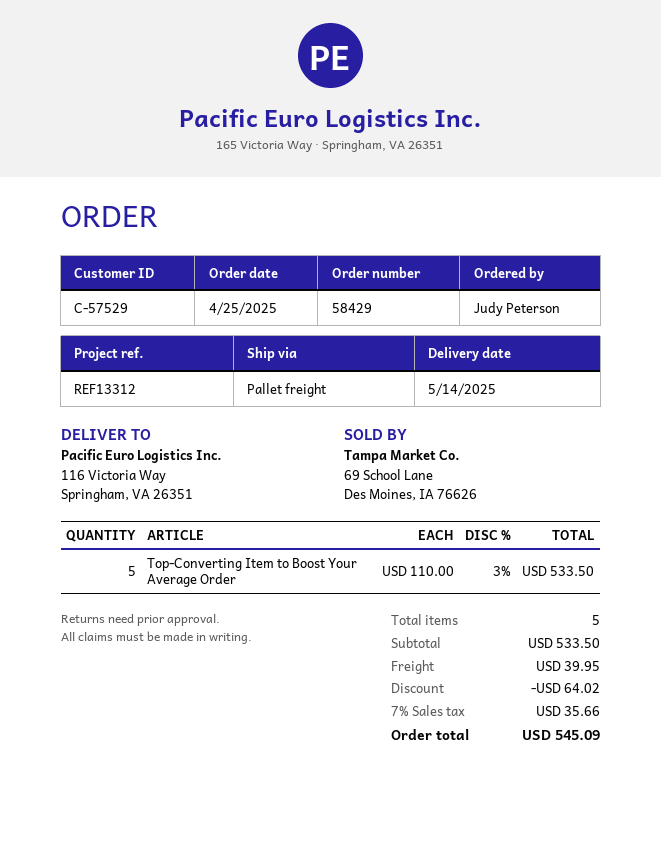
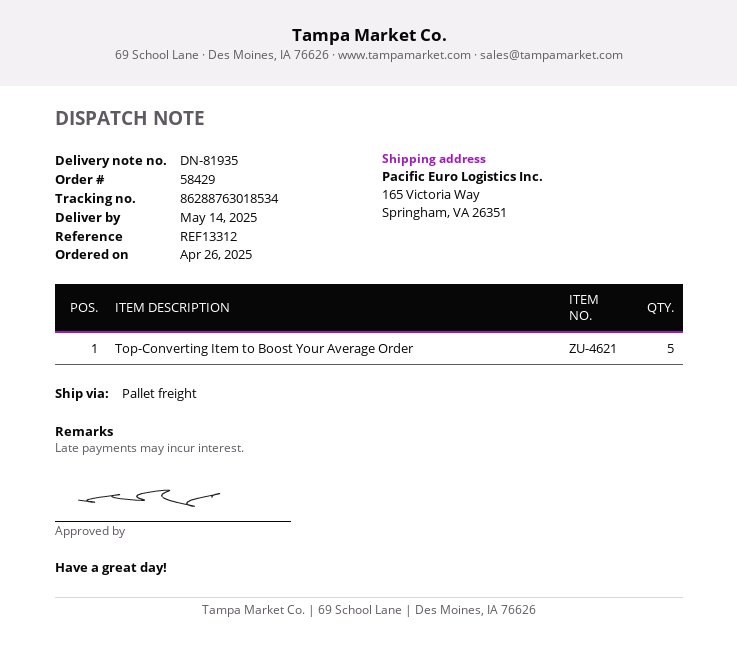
order date: 2025-04-25 -> 2025-04-26
ship to: 116 Victoria Way, Springham, VA 26351 -> 165 Victoria Way, Springham, VA 26351

